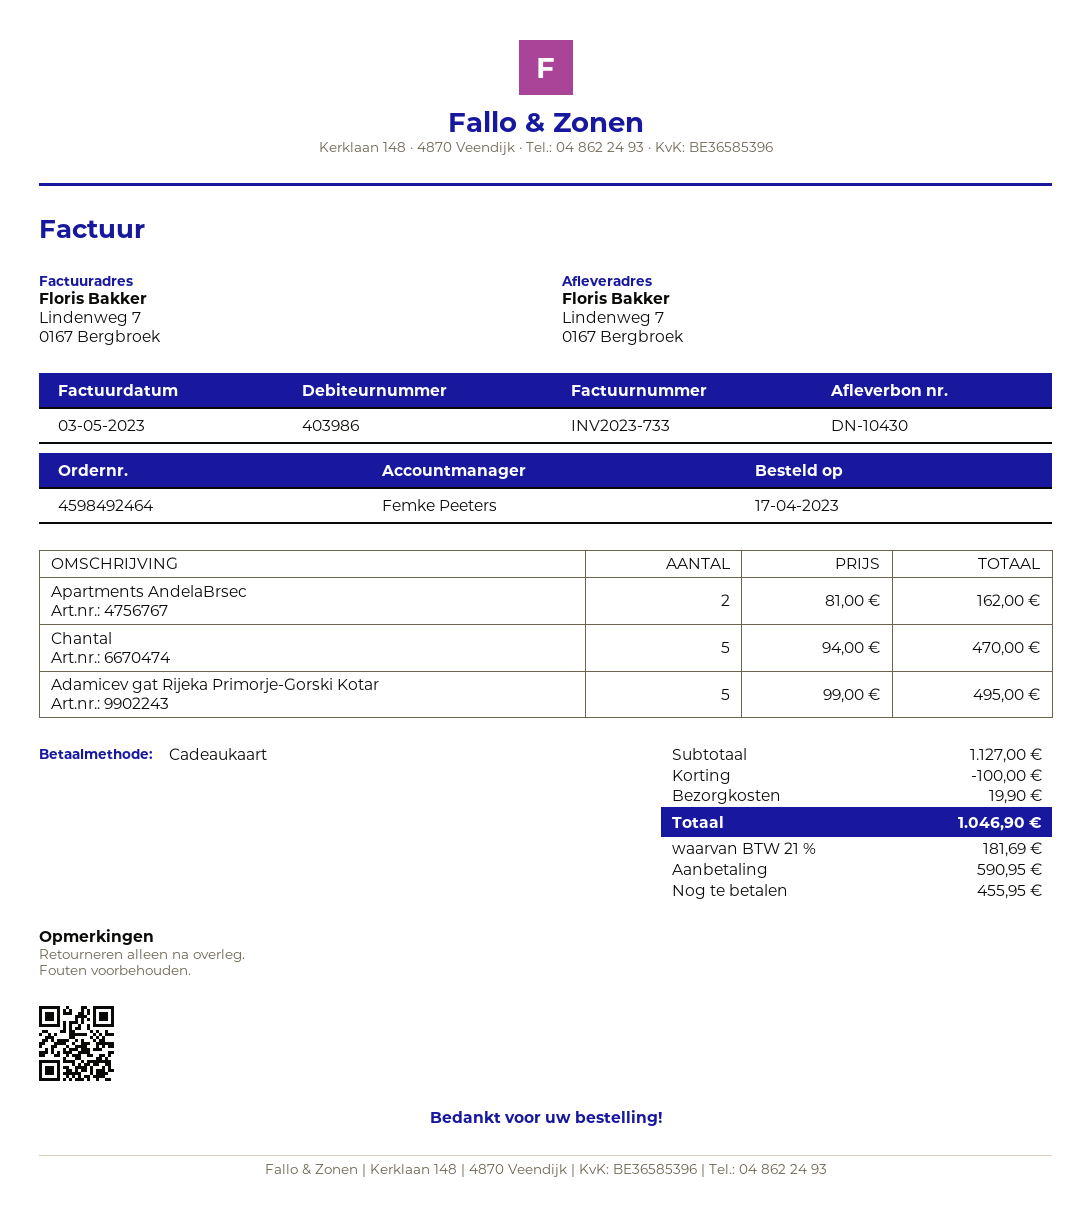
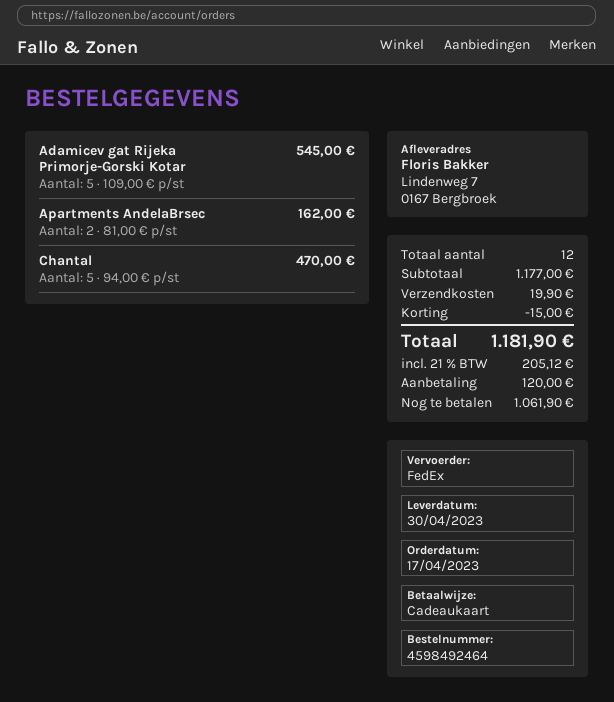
Adamicev gat Rijeka Primorje-Gorski Kotar: 5 x 99.00 = 495.00 -> 5 x 109.00 = 545.00
subtotal: 1127.00 -> 1177.00
discount: 100.00 -> 15.00
tax: 21% = 181.69 -> 21% = 205.12
total: 1046.90 -> 1181.90
deposit: 590.95 -> 120.00
balance: 455.95 -> 1061.90

